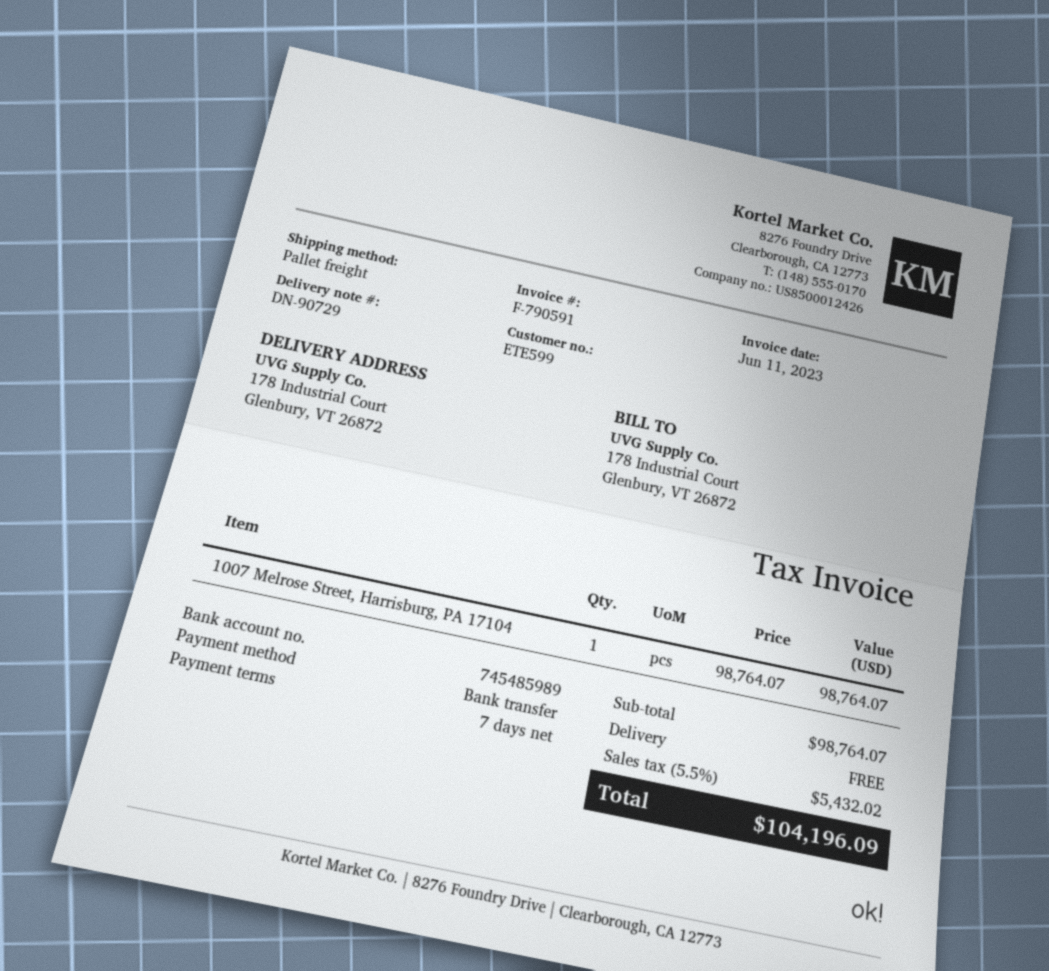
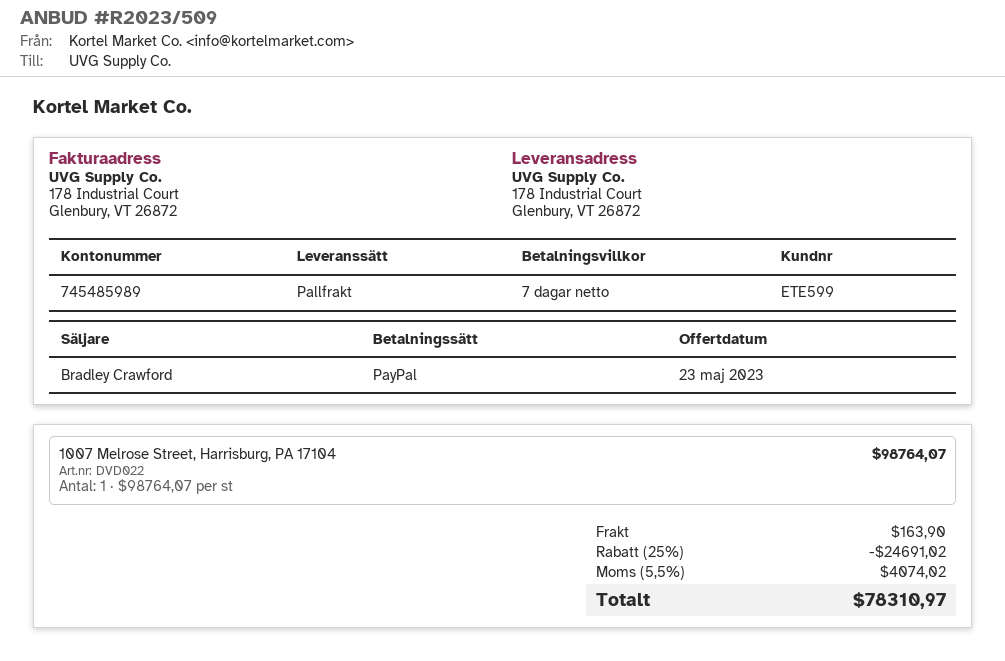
payment method: bank transfer -> PayPal
discount: none -> 25% = 24691.02
shipping: 0.00 -> 163.90
tax: 5.5% = 5432.02 -> 5.5% = 4074.02
total: 104196.09 -> 78310.97

